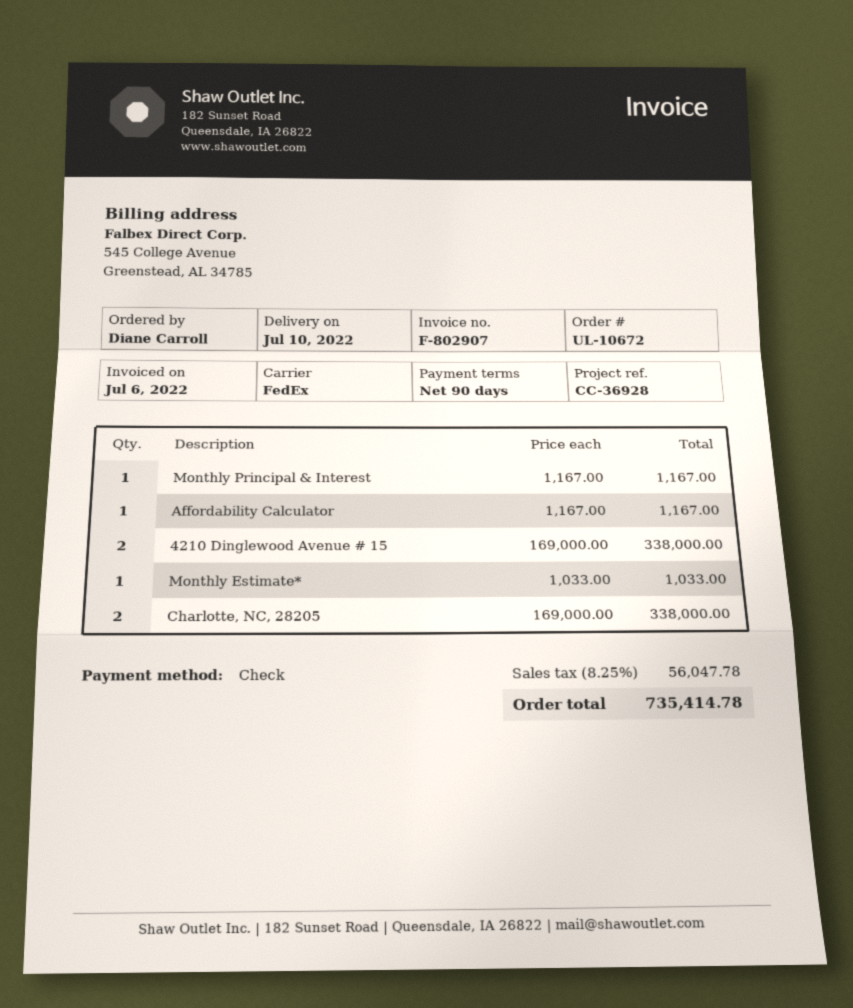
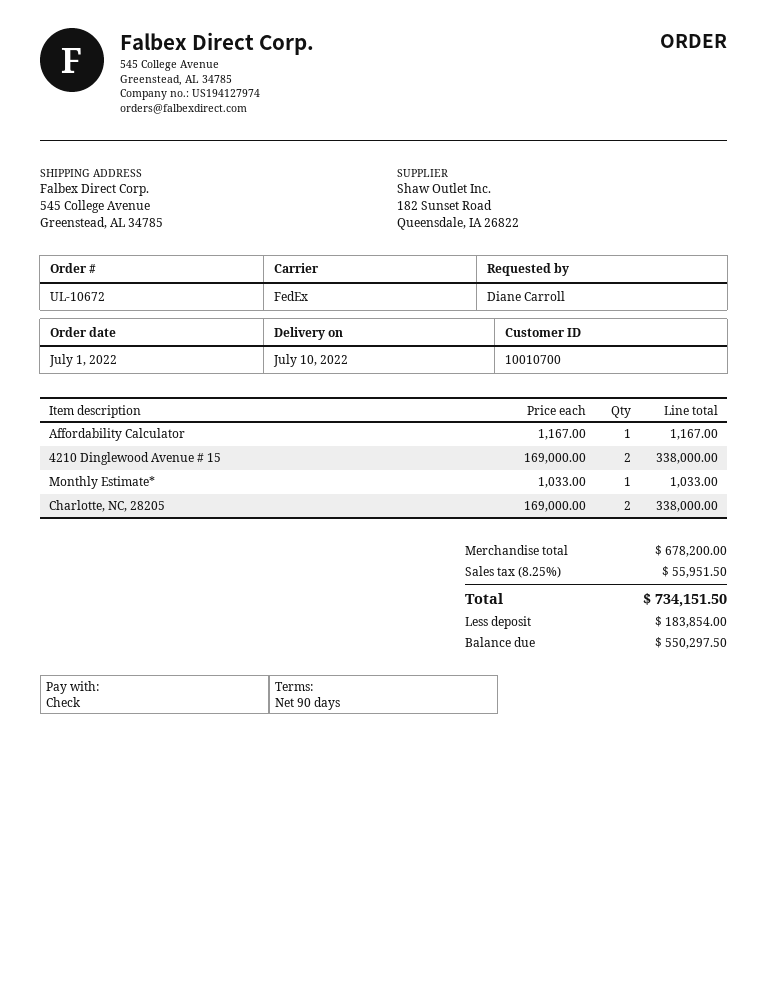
Monthly Principal & Interest: 1 x 1167.00 = 1167.00 -> none
tax: 8.25% = 56047.78 -> 8.25% = 55951.50
total: 735414.78 -> 734151.50

